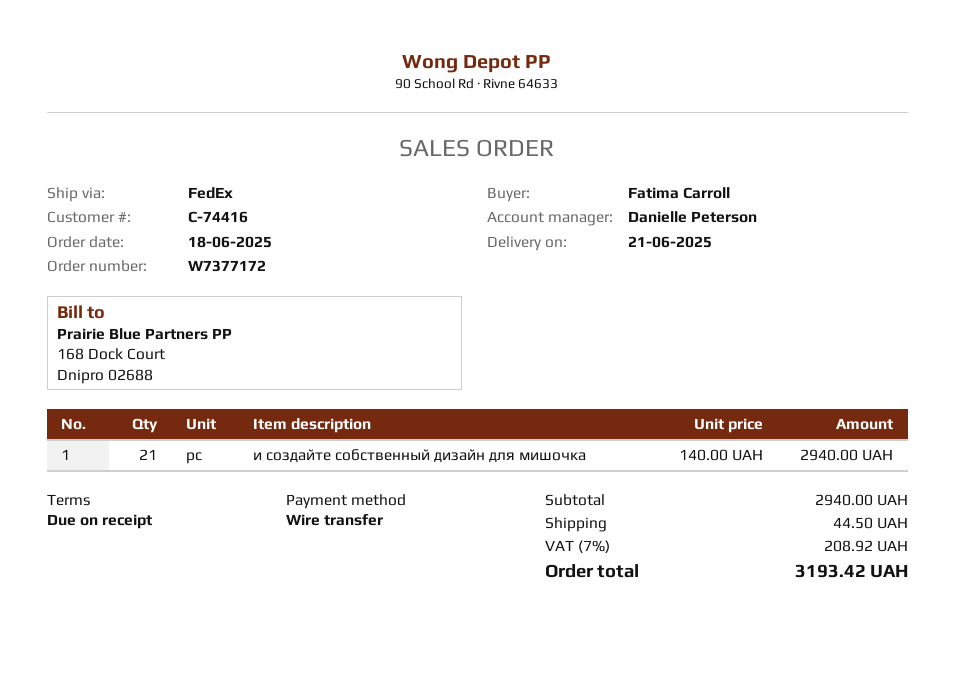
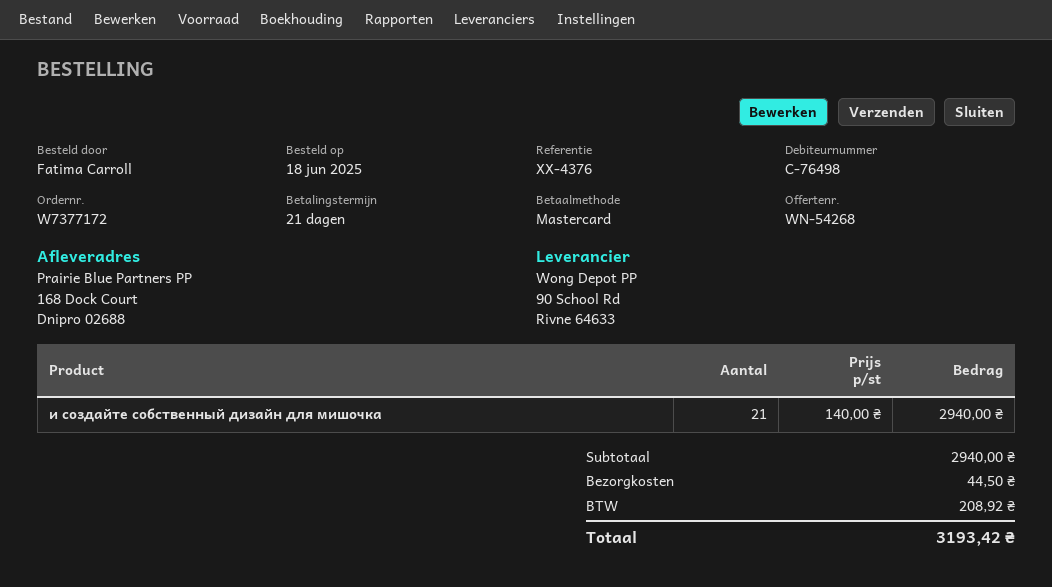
payment terms: on receipt -> 21 days
customer number: C-74416 -> C-76498
payment method: bank transfer -> Mastercard

